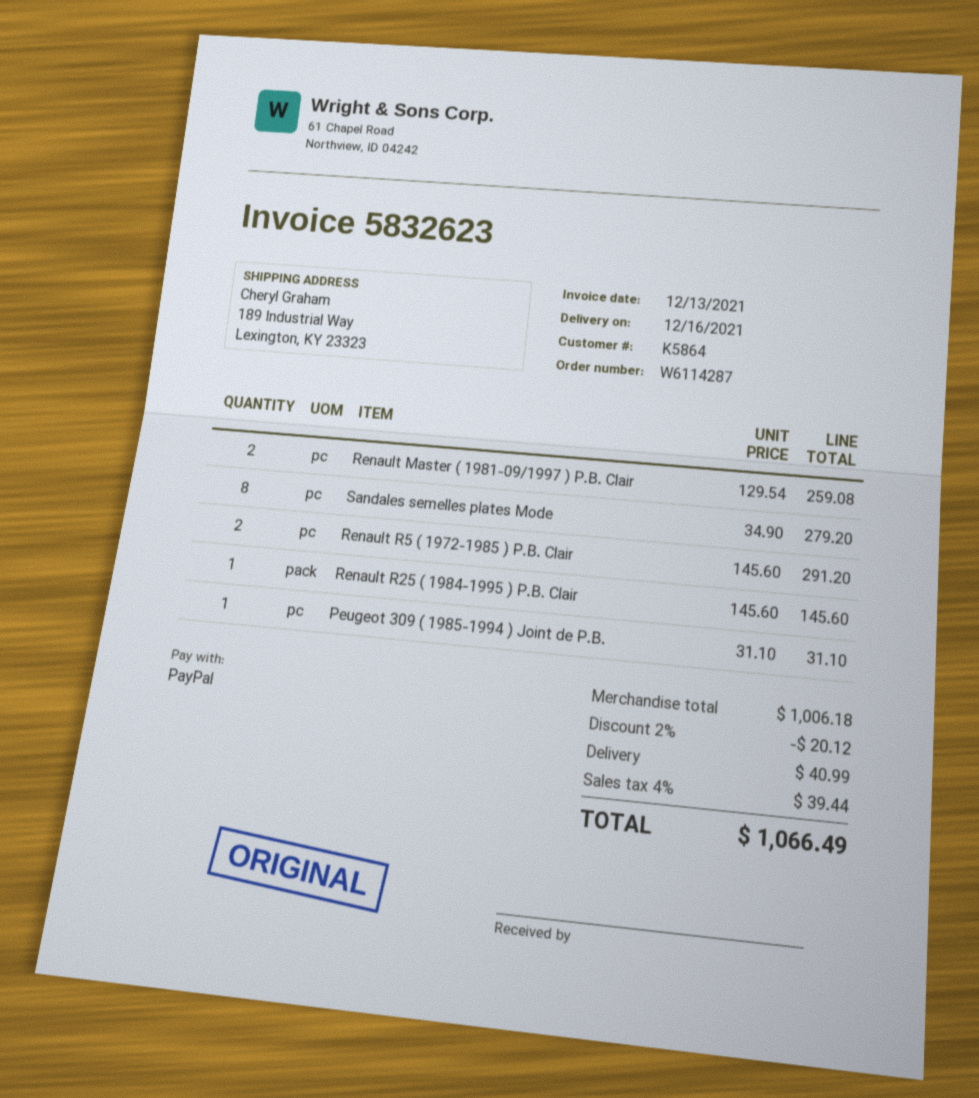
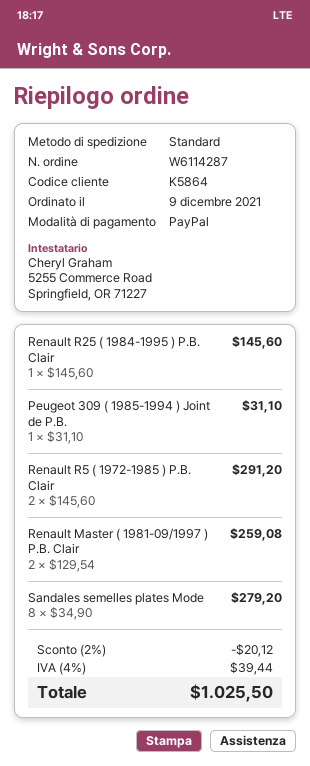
shipping: 40.99 -> none
total: 1066.49 -> 1025.50

